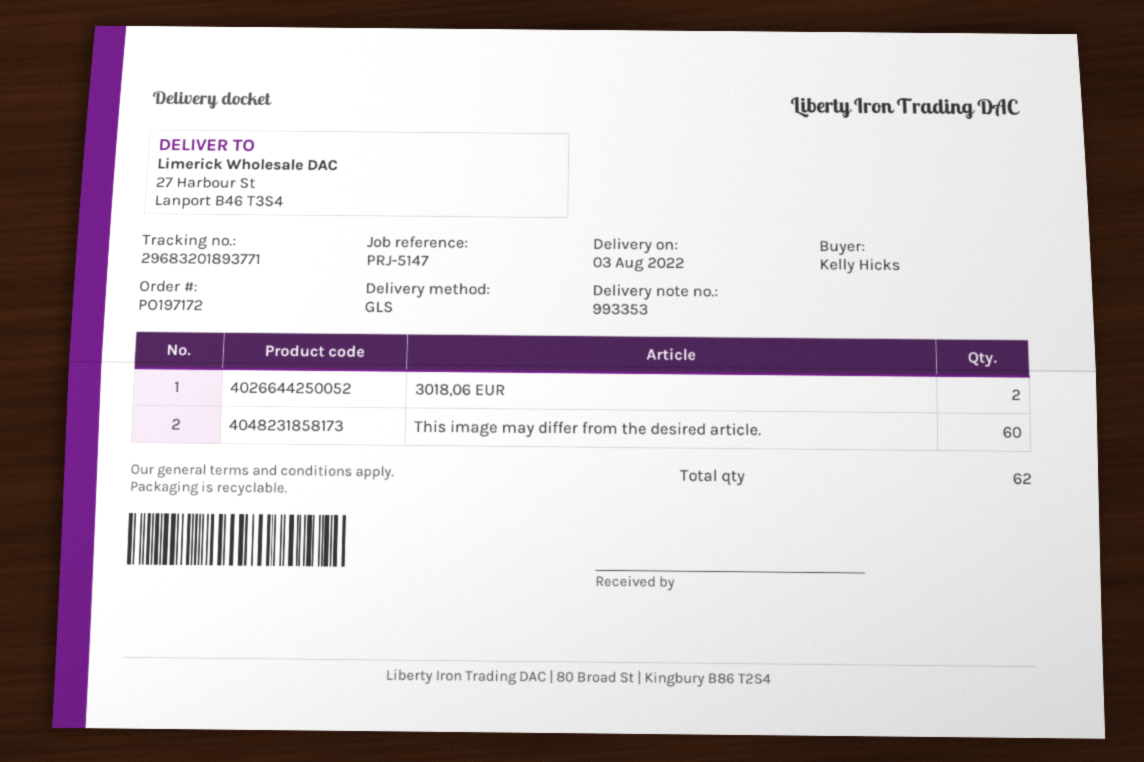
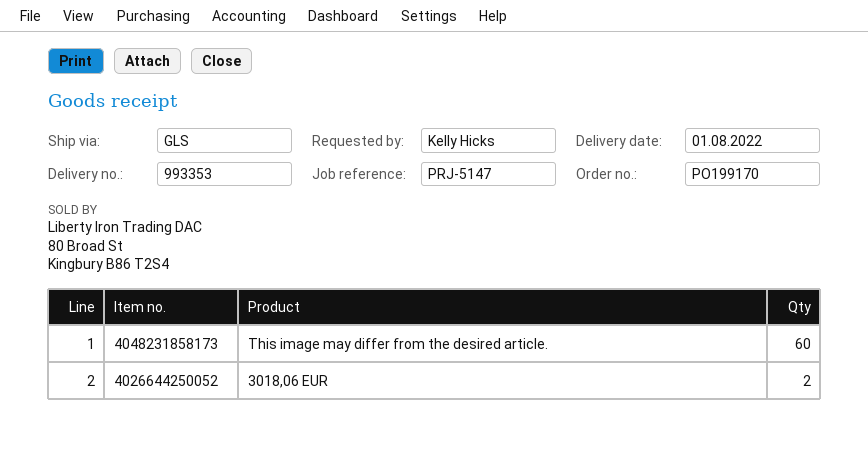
order number: PO197172 -> PO199170
delivery date: 2022-08-03 -> 2022-08-01

